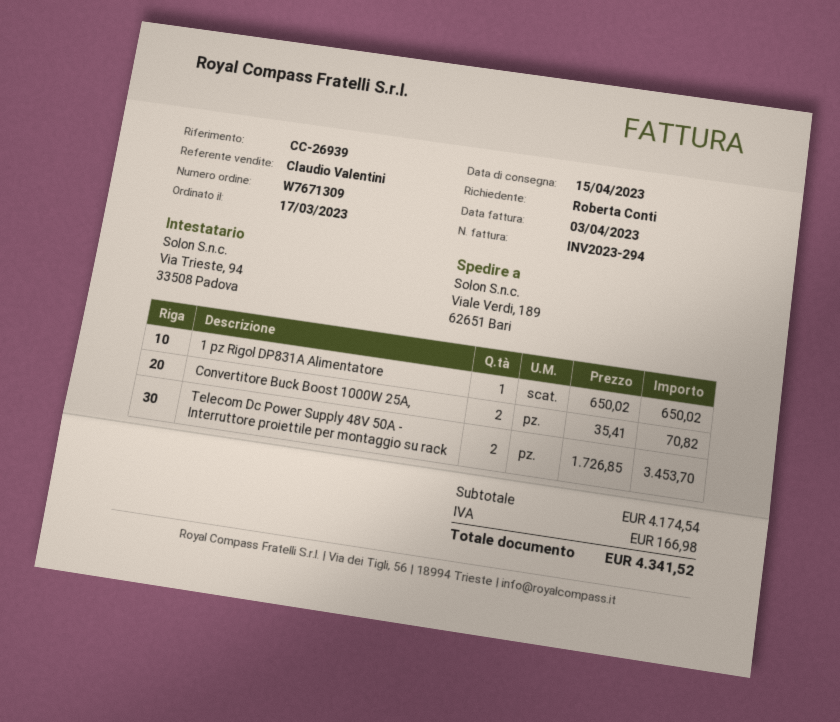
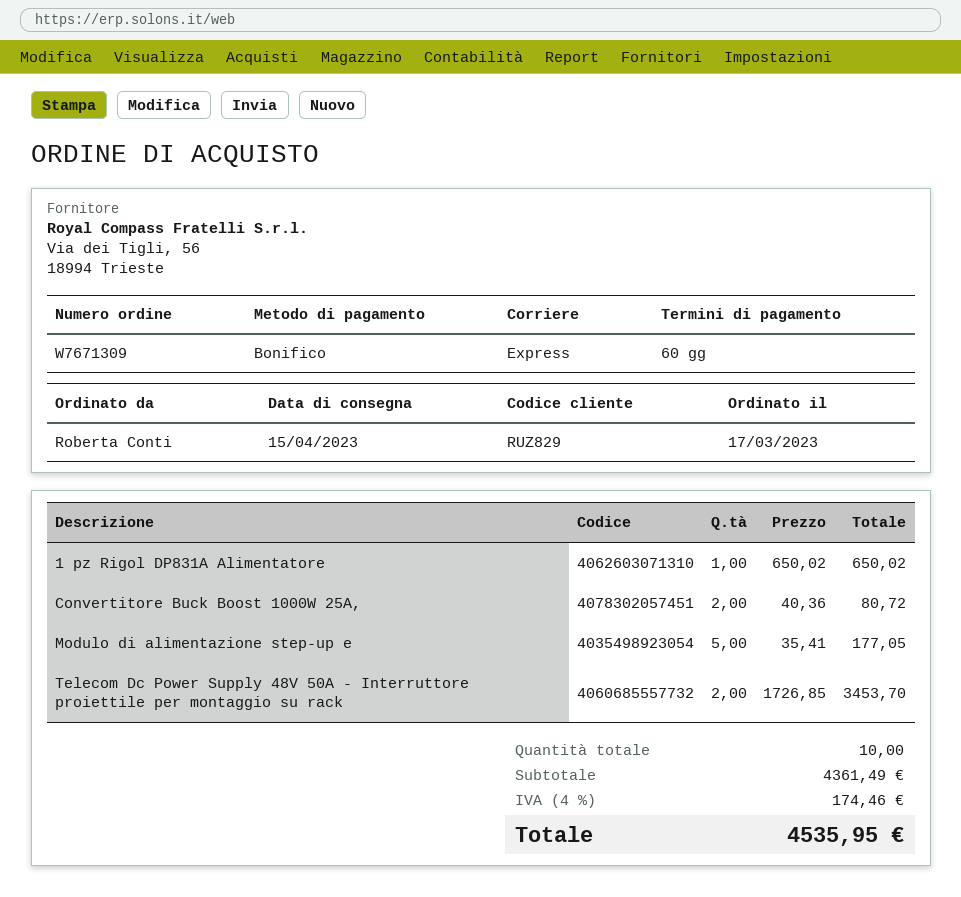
Convertitore Buck Boost 1000W 25A,: 2 x 35.41 = 70.82 -> 2 x 40.36 = 80.72
Modulo di alimentazione step-up e: none -> 5 x 35.41 = 177.05
subtotal: 4174.54 -> 4361.49
tax: 166.98 -> 174.46
total: 4341.52 -> 4535.95

